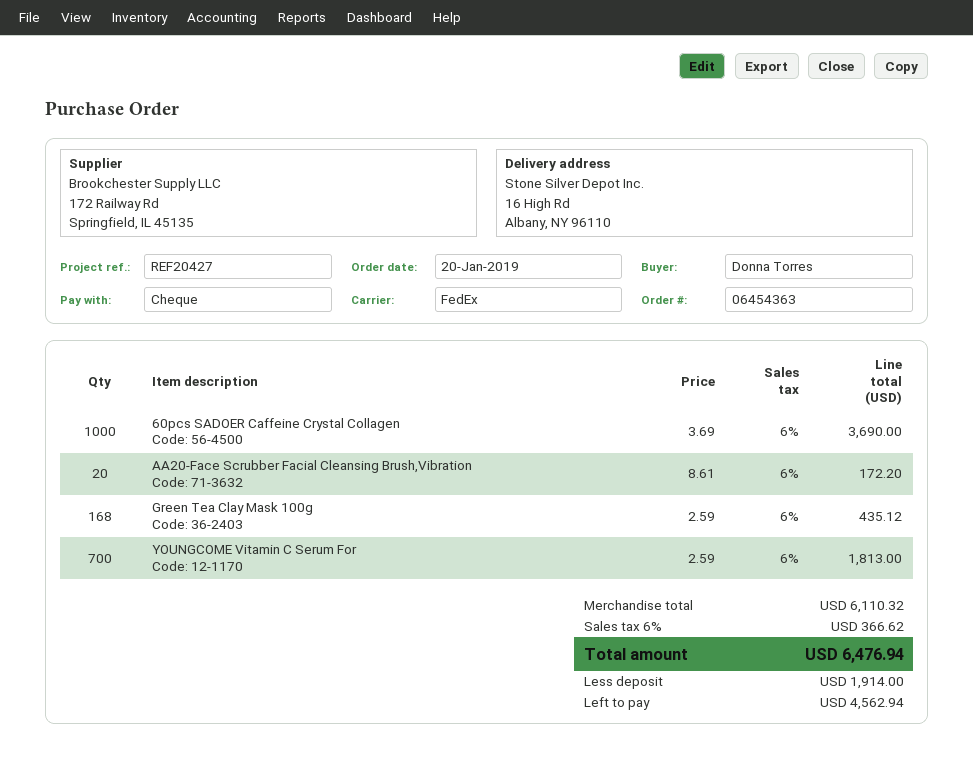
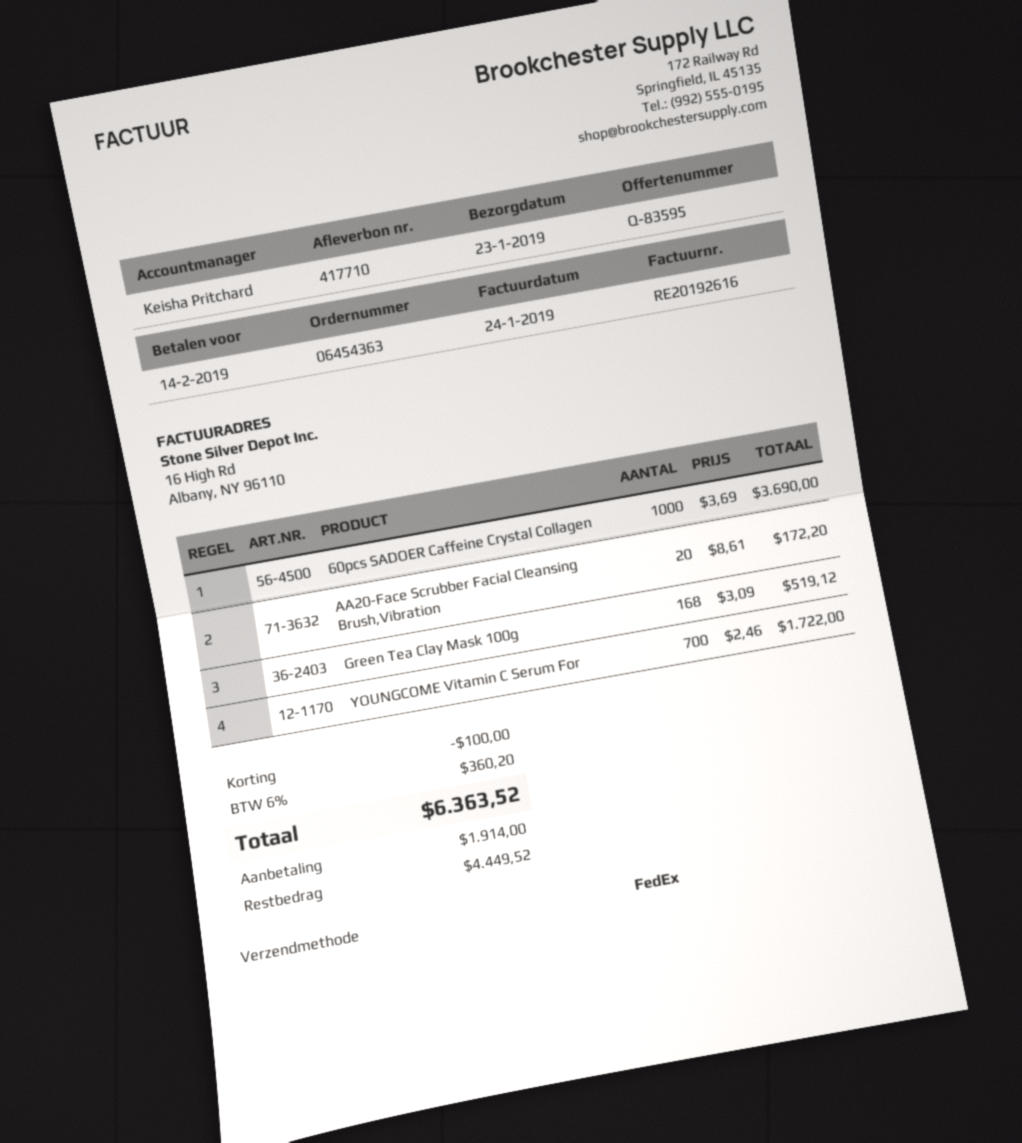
Green Tea Clay Mask 100g: 168 x 2.59 = 435.12 -> 168 x 3.09 = 519.12
YOUNGCOME Vitamin C Serum For: 700 x 2.59 = 1813.00 -> 700 x 2.46 = 1722.00
discount: none -> 100.00
tax: 6% = 366.62 -> 6% = 360.20
total: 6476.94 -> 6363.52
balance: 4562.94 -> 4449.52

